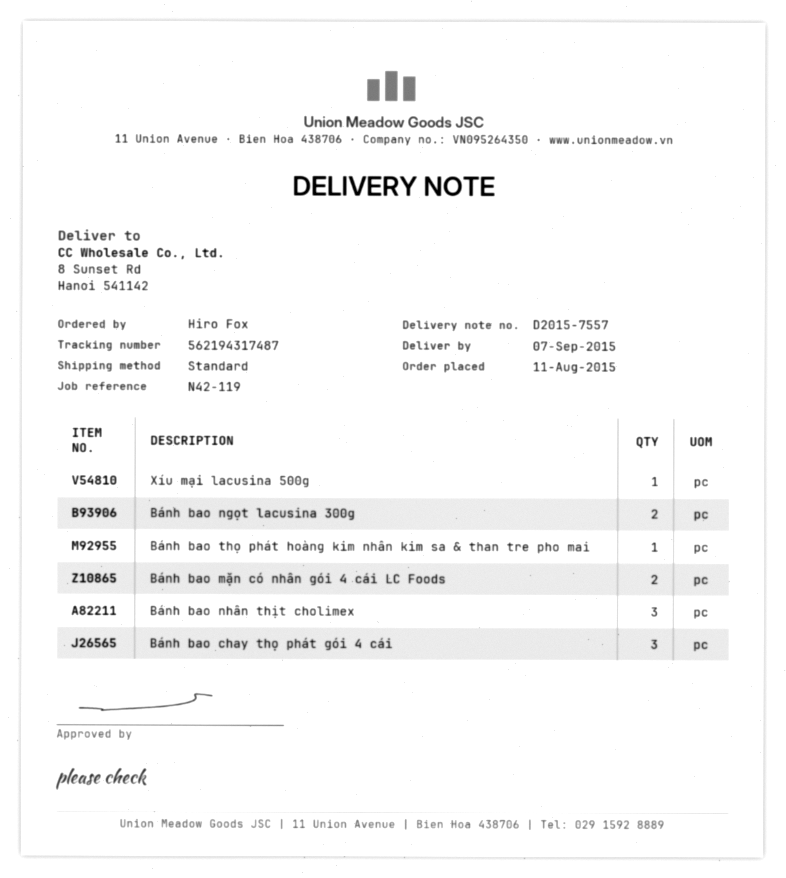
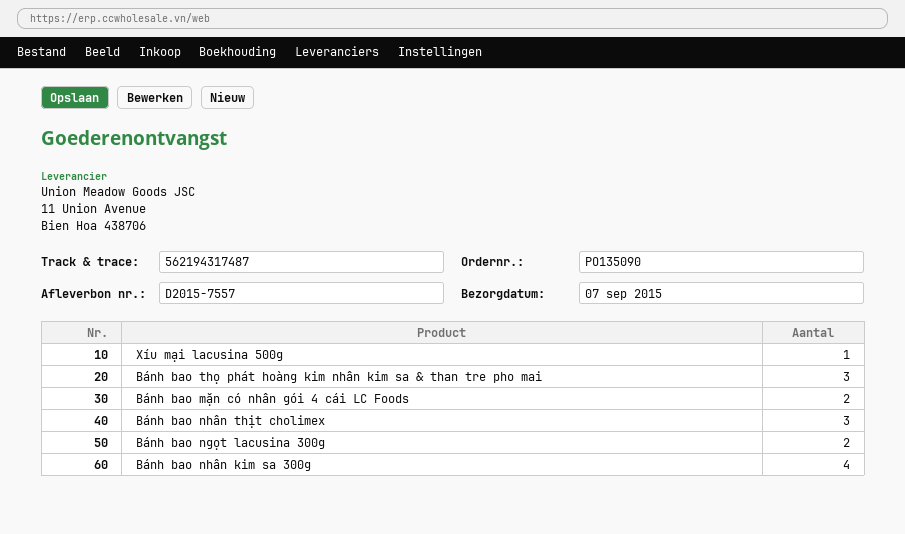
Bánh bao thọ phát hoàng kim nhân kim sa & than tre pho mai: 1 -> 3
Bánh bao chay thọ phát gói 4 cái: 3 -> none
Bánh bao nhân kim sa 300g: none -> 4

